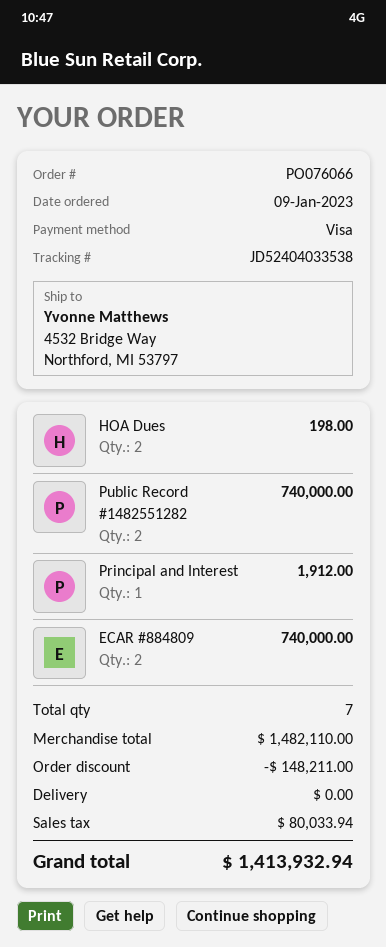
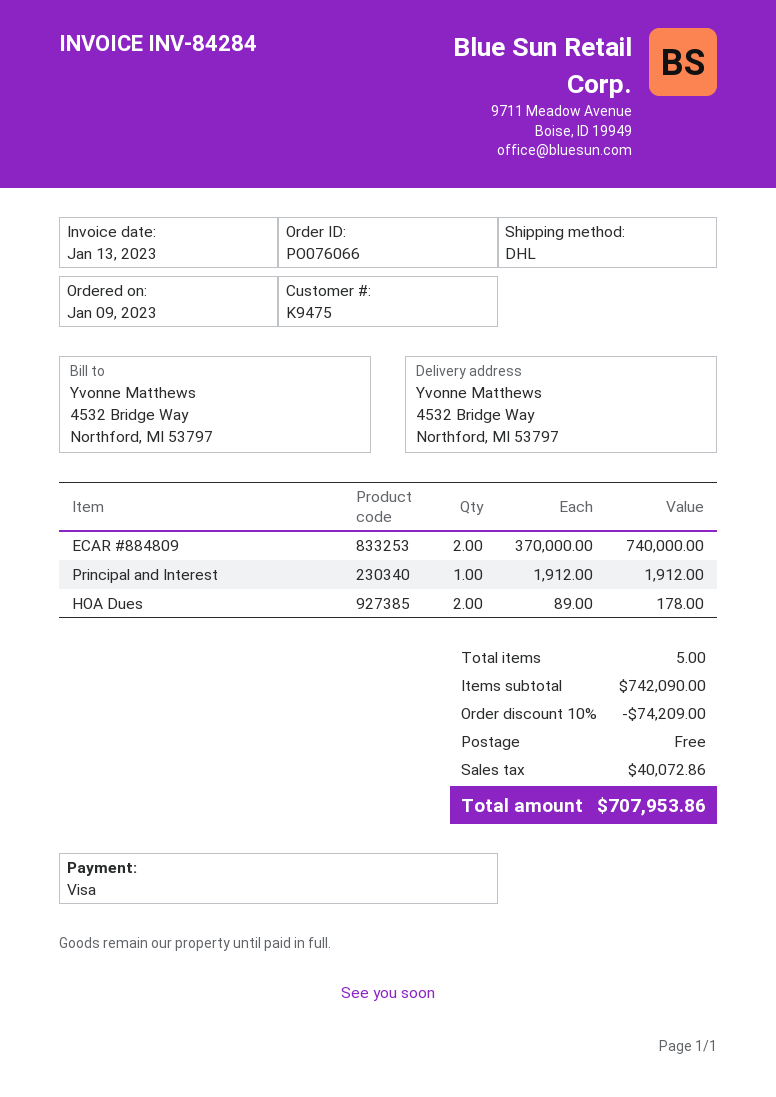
HOA Dues: 2 for 198.00 -> 2 for 178.00
Public Record #1482551282: 2 for 740000.00 -> none
total quantity: 7 -> 5
subtotal: 1482110.00 -> 742090.00
discount: 148211.00 -> 74209.00
tax: 80033.94 -> 40072.86
total: 1413932.94 -> 707953.86

